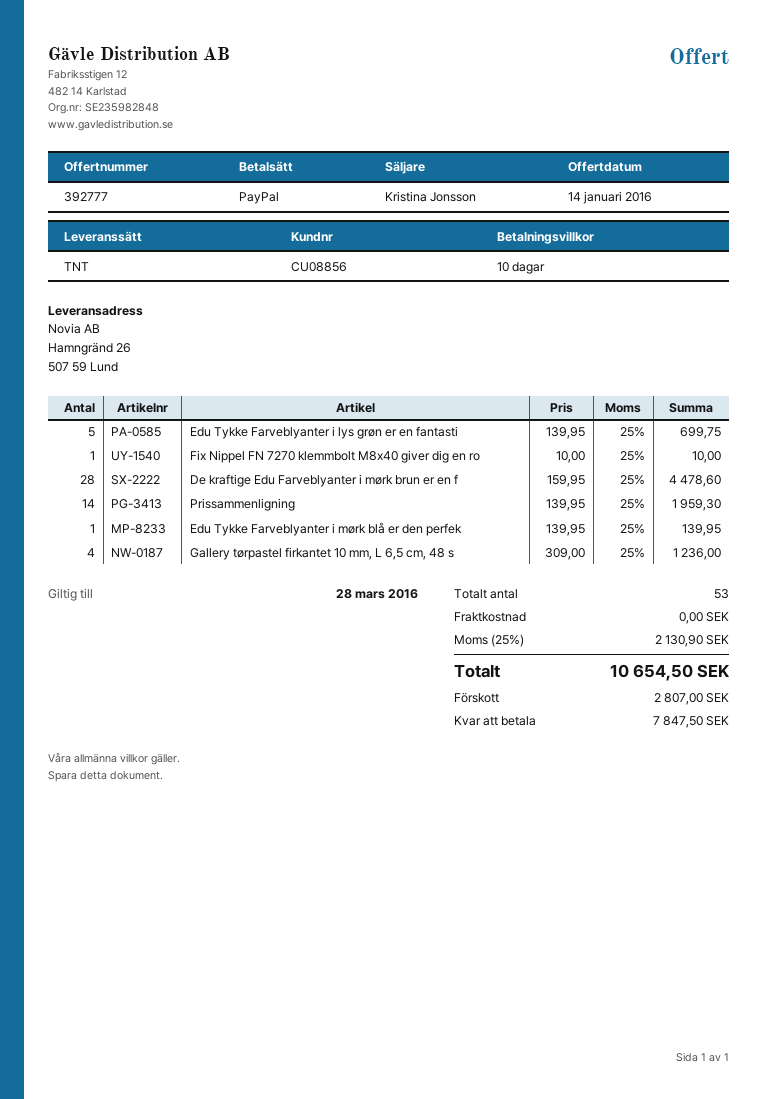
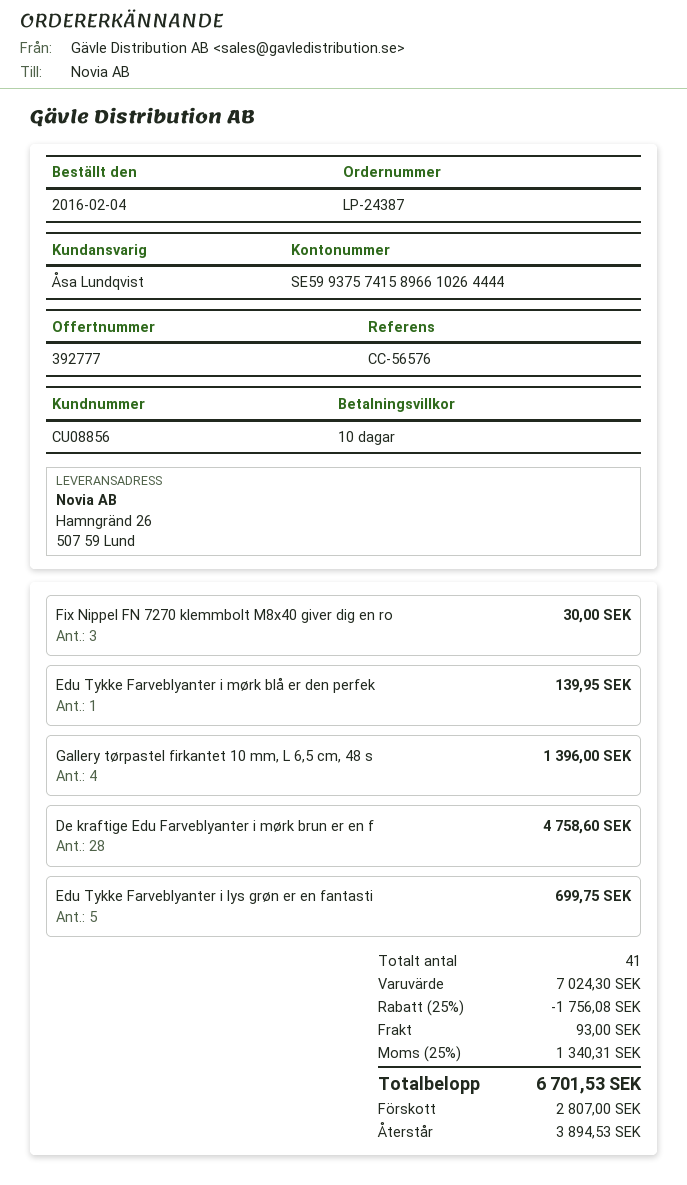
sales rep: Kristina Jonsson -> Åsa Lundqvist
Fix Nippel FN 7270 klemmbolt M8x40 giver dig en ro: 1 for 10.00 -> 3 for 30.00
De kraftige Edu Farveblyanter i mørk brun er en f: 28 for 4478.60 -> 28 for 4758.60
Prissammenligning: 14 for 1959.30 -> none
Gallery tørpastel firkantet 10 mm, L 6,5 cm, 48 s: 4 for 1236.00 -> 4 for 1396.00
total quantity: 53 -> 41
discount: none -> 25% = 1756.08
shipping: 0.00 -> 93.00
tax: 25% = 2130.90 -> 25% = 1340.31
total: 10654.50 -> 6701.53
balance: 7847.50 -> 3894.53

